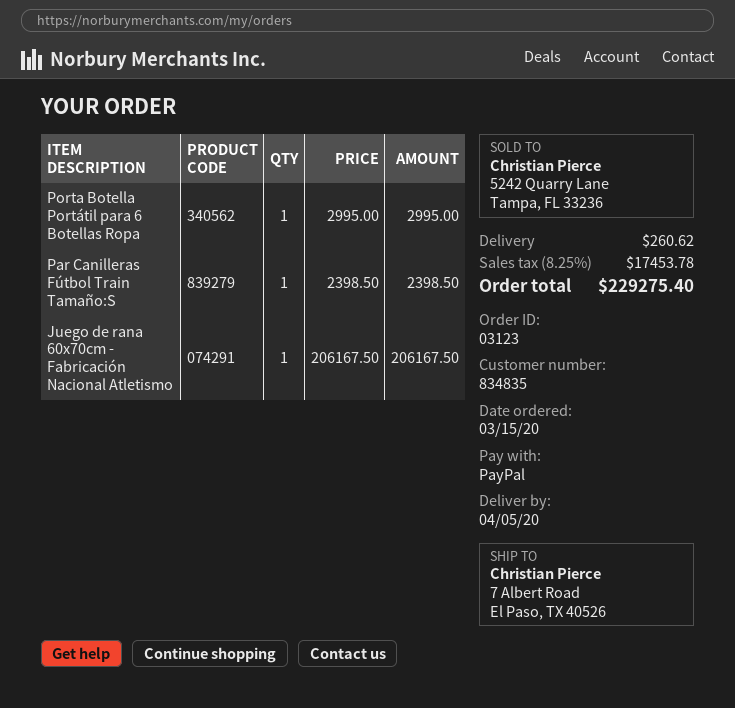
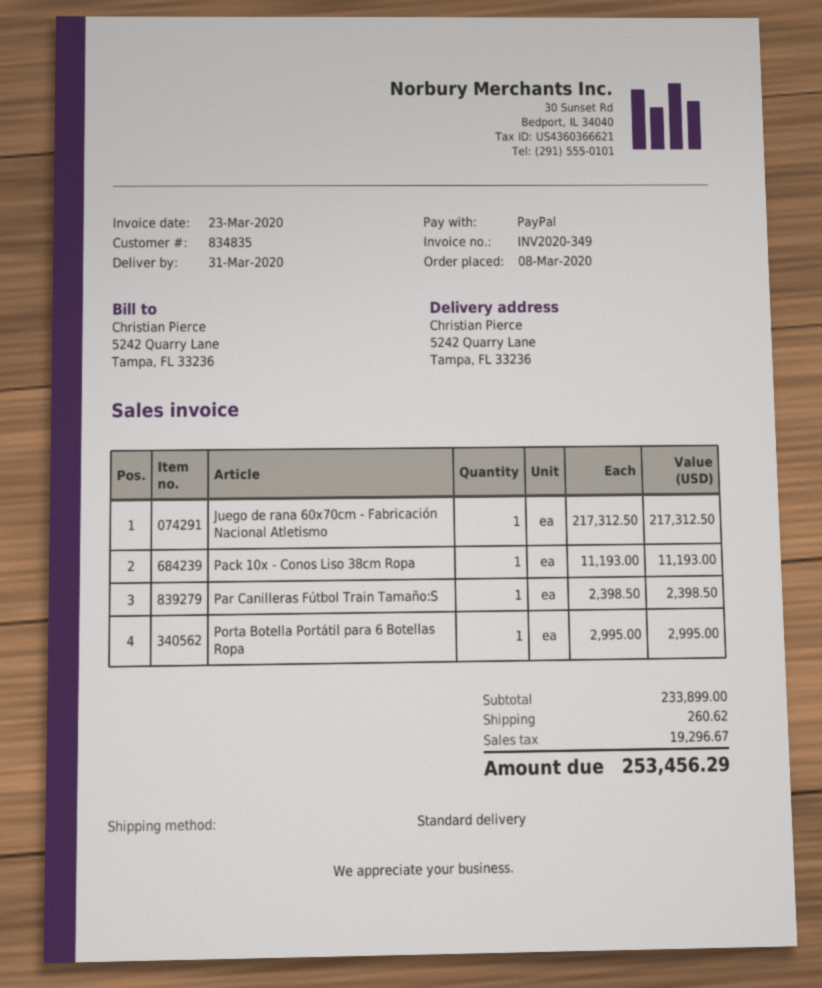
order date: 2020-03-15 -> 2020-03-08
delivery date: 2020-04-05 -> 2020-03-31
ship to: 7 Albert Road, El Paso, TX 40526 -> 5242 Quarry Lane, Tampa, FL 33236
Juego de rana 60x70cm - Fabricación Nacional Atletismo: 1 x 206167.50 = 206167.50 -> 1 x 217312.50 = 217312.50
Pack 10x - Conos Liso 38cm Ropa: none -> 1 x 11193.00 = 11193.00
tax: 17453.78 -> 19296.67
total: 229275.40 -> 253456.29

